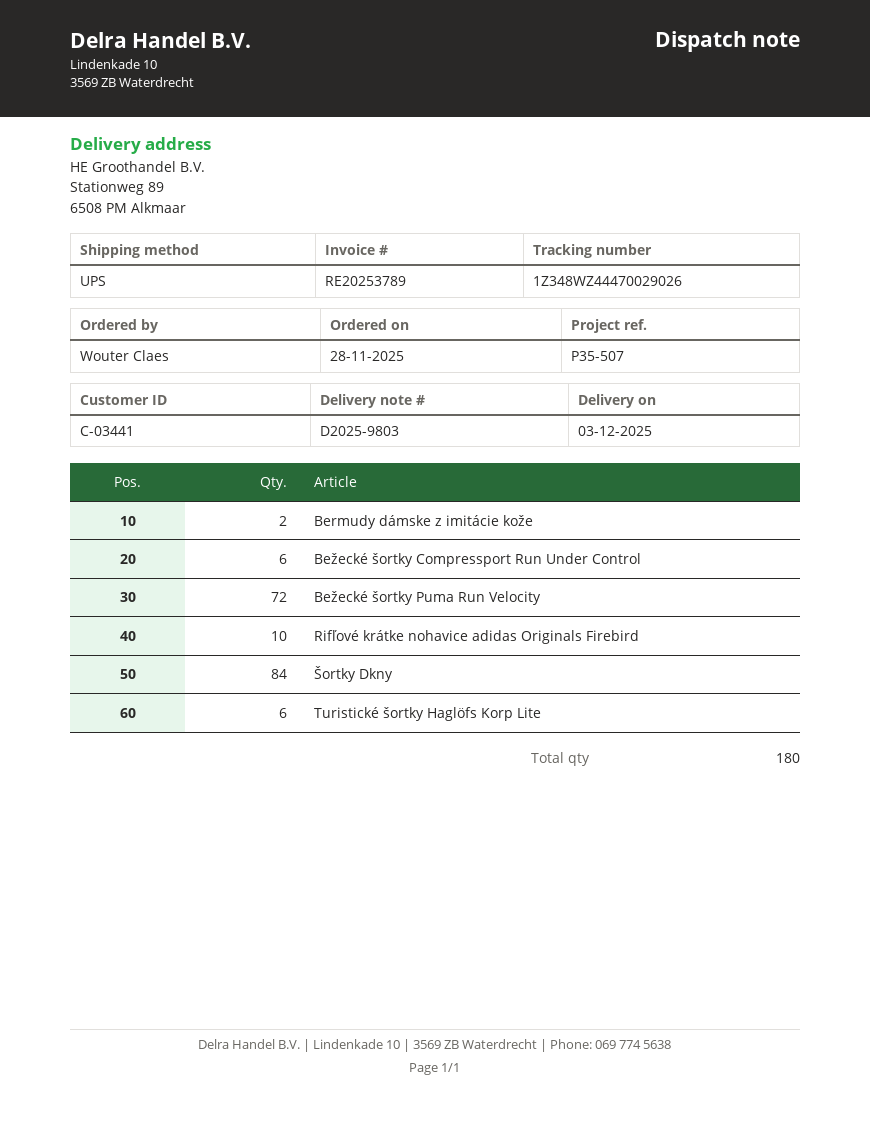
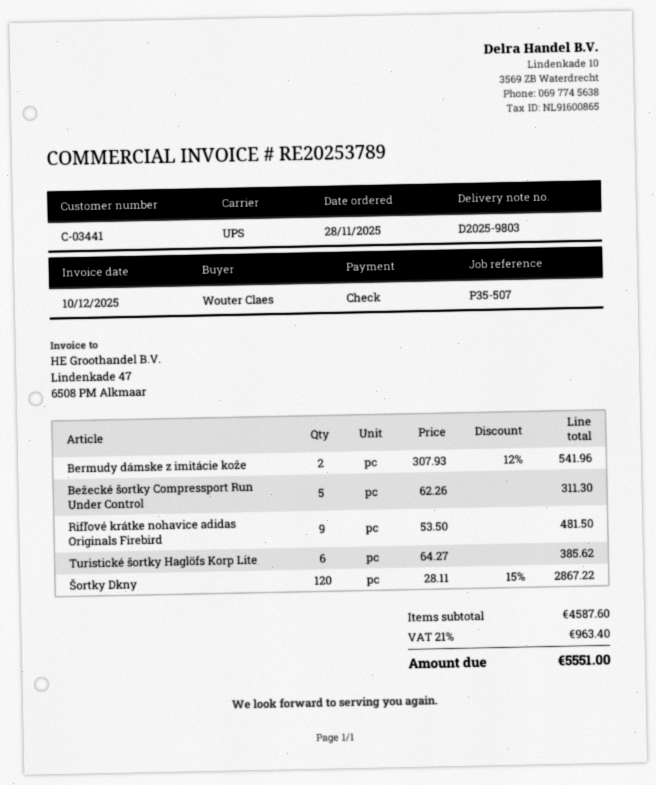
Bežecké šortky Compressport Run Under Control: 6 -> 5
Bežecké šortky Puma Run Velocity: 72 -> none
Rifľové krátke nohavice adidas Originals Firebird: 10 -> 9
Šortky Dkny: 84 -> 120

